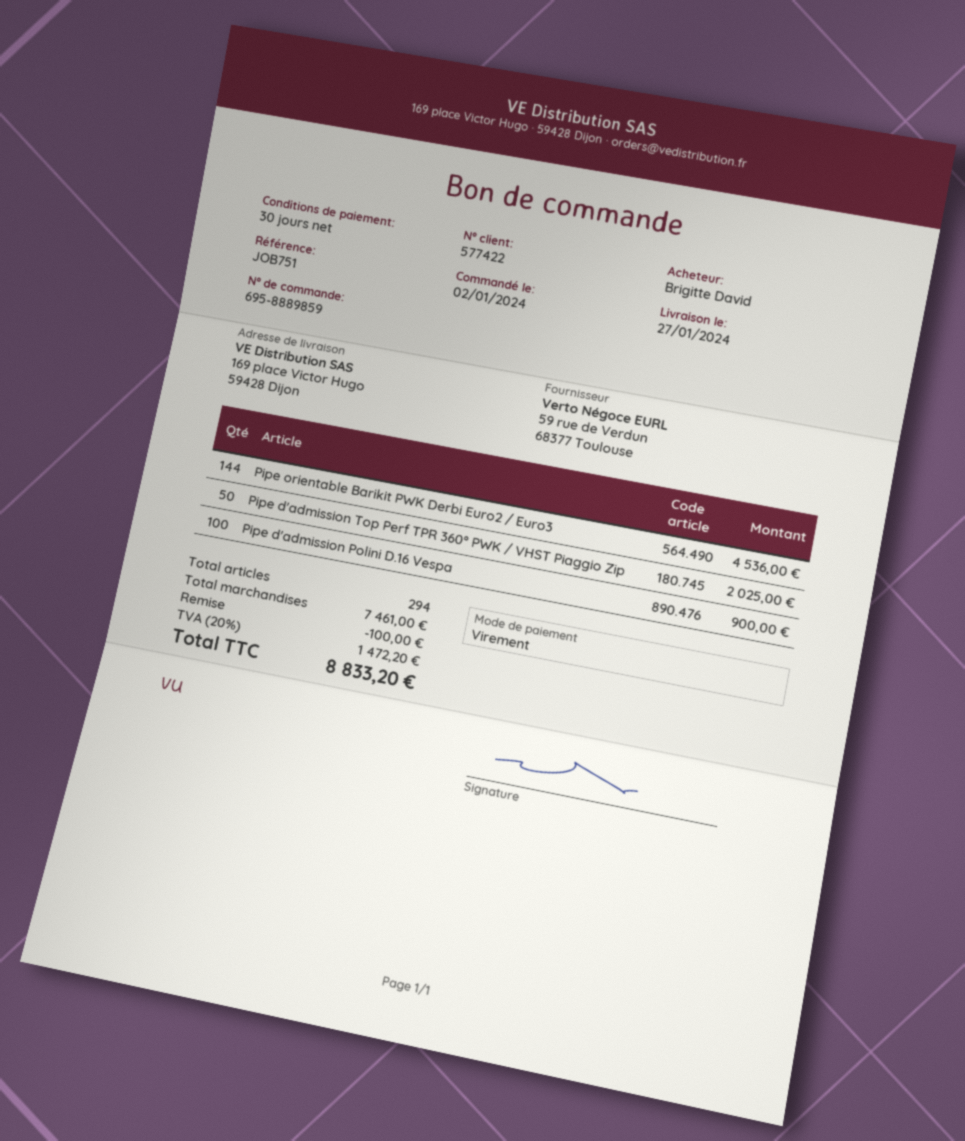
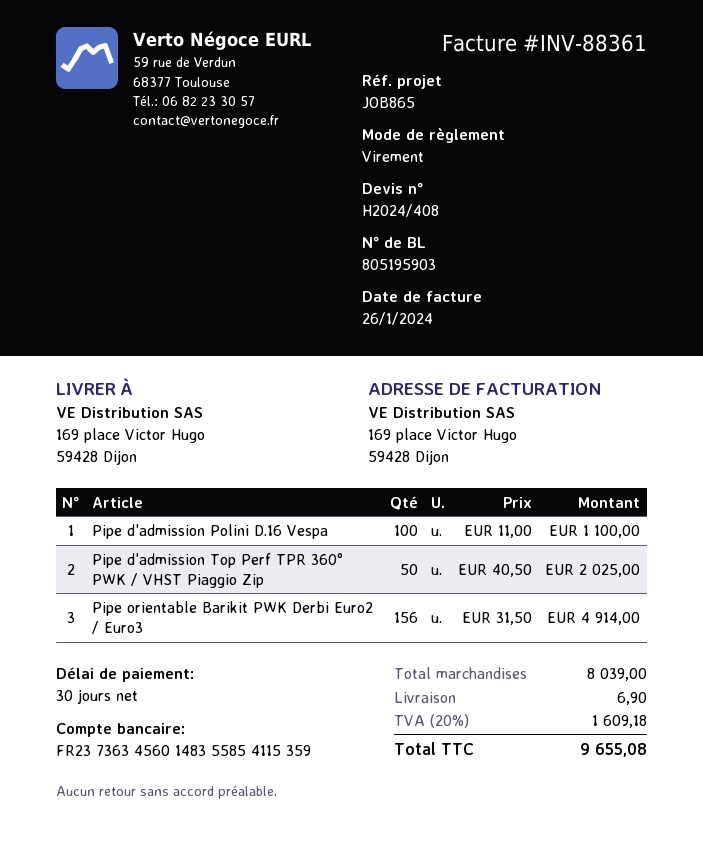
reference: JOB751 -> JOB865
Pipe orientable Barikit PWK Derbi Euro2 / Euro3: 144 for 4536.00 -> 156 for 4914.00
Pipe d'admission Polini D.16 Vespa: 100 for 900.00 -> 100 for 1100.00
subtotal: 7461.00 -> 8039.00
discount: 100.00 -> none
shipping: none -> 6.90
tax: 20% = 1472.20 -> 20% = 1609.18
total: 8833.20 -> 9655.08

